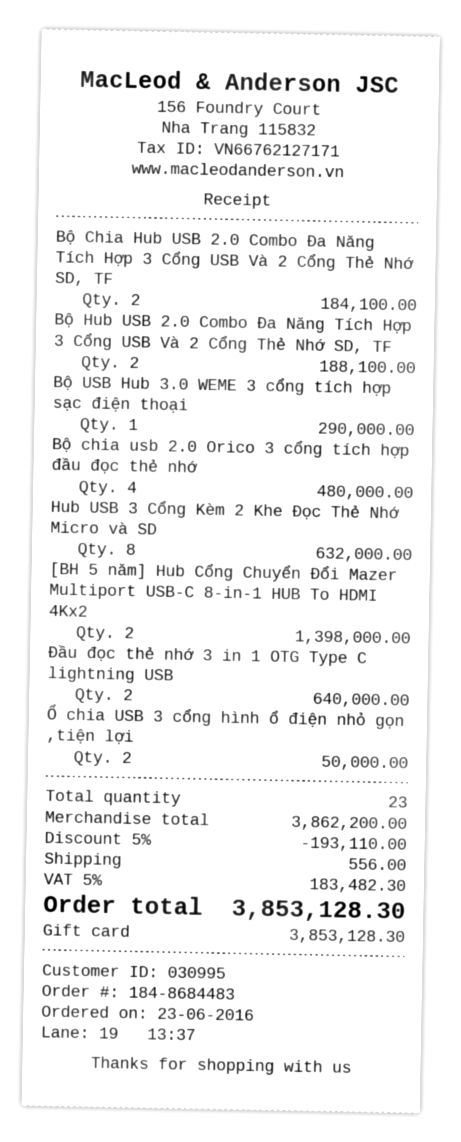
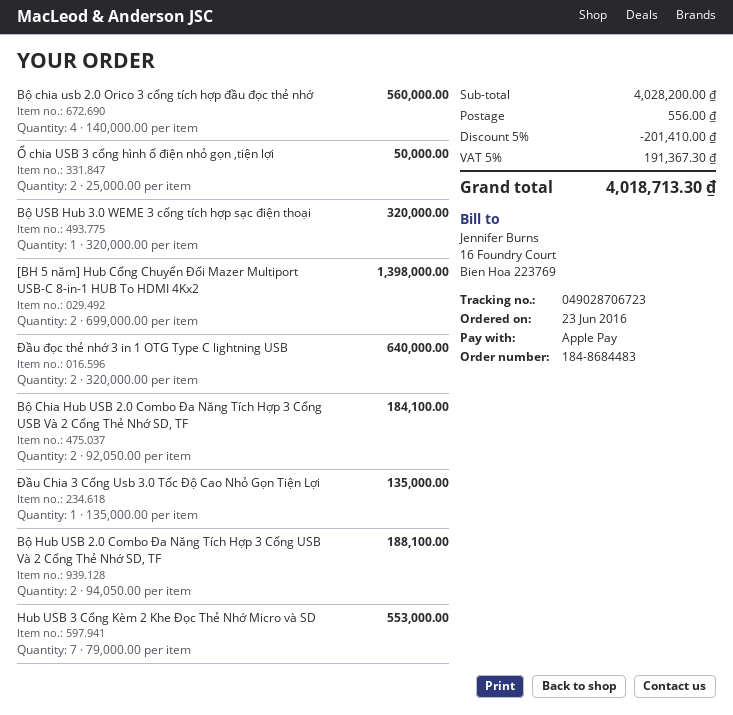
payment method: gift card -> Apple Pay
Bộ USB Hub 3.0 WEME 3 cổng tích hợp sạc điện thoại: 1 for 290000.00 -> 1 for 320000.00
Bộ chia usb 2.0 Orico 3 cổng tích hợp đầu đọc thẻ nhớ: 4 for 480000.00 -> 4 for 560000.00
Hub USB 3 Cổng Kèm 2 Khe Đọc Thẻ Nhớ Micro và SD: 8 for 632000.00 -> 7 for 553000.00
Đầu Chia 3 Cổng Usb 3.0 Tốc Độ Cao Nhỏ Gọn Tiện Lợi: none -> 1 for 135000.00
subtotal: 3862200.00 -> 4028200.00
discount: 5% = 193110.00 -> 5% = 201410.00
tax: 5% = 183482.30 -> 5% = 191367.30
total: 3853128.30 -> 4018713.30

